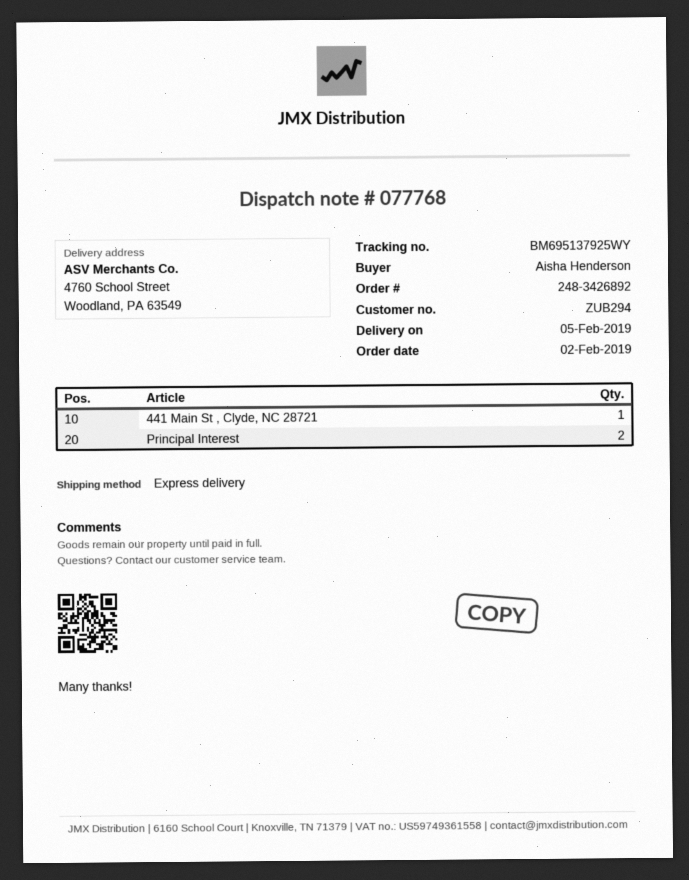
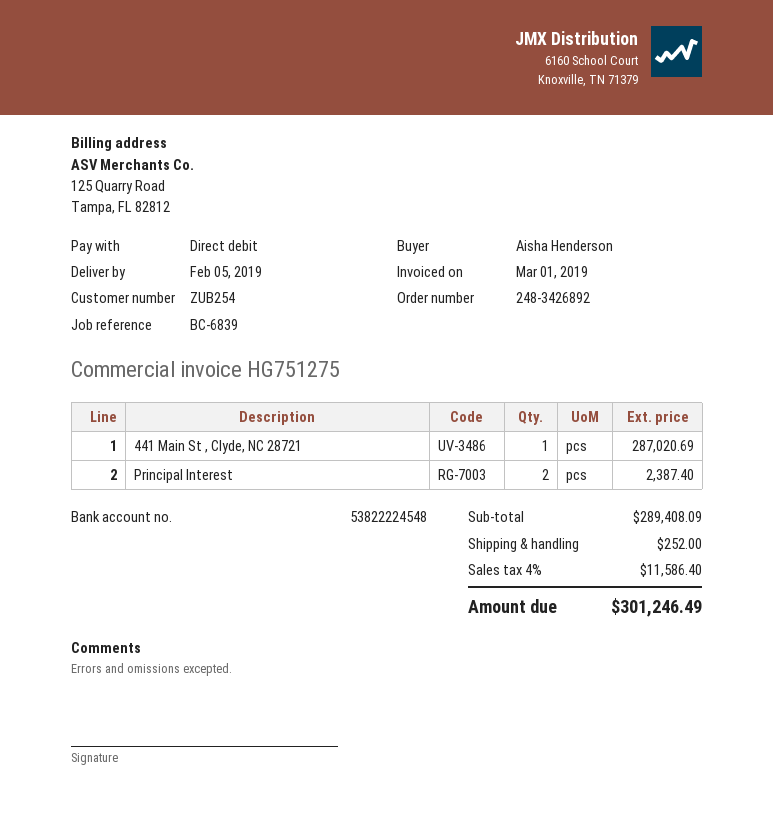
customer number: ZUB294 -> ZUB254

